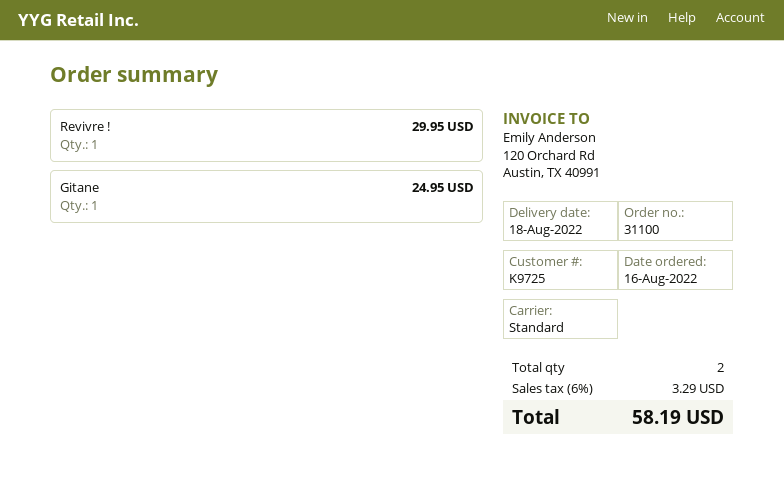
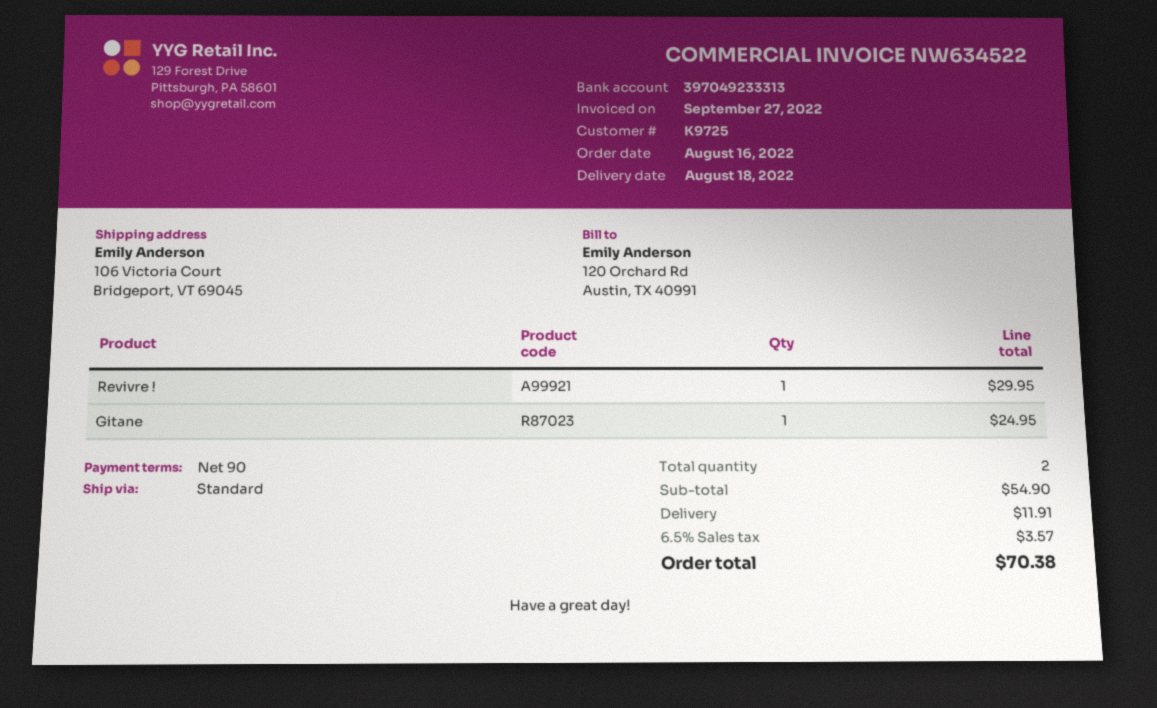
shipping: none -> 11.91
tax: 6% = 3.29 -> 6.5% = 3.57
total: 58.19 -> 70.38

